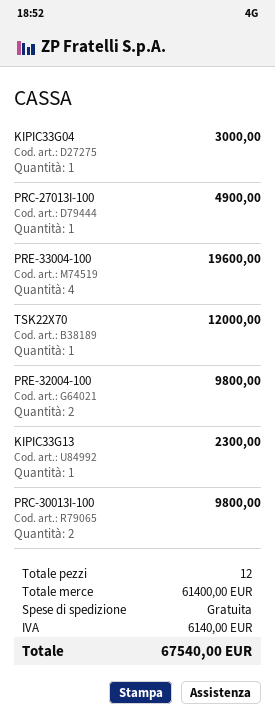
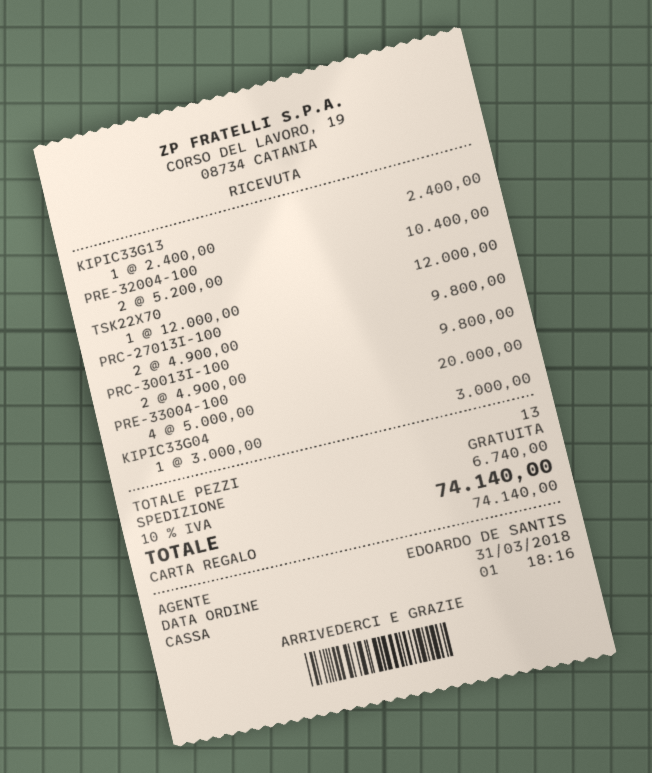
PRC-27013I-100: 1 for 4900.00 -> 2 for 9800.00
PRE-33004-100: 4 for 19600.00 -> 4 for 20000.00
PRE-32004-100: 2 for 9800.00 -> 2 for 10400.00
KIPIC33G13: 1 for 2300.00 -> 1 for 2400.00
total quantity: 12 -> 13
tax: 6140.00 -> 6740.00
total: 67540.00 -> 74140.00

